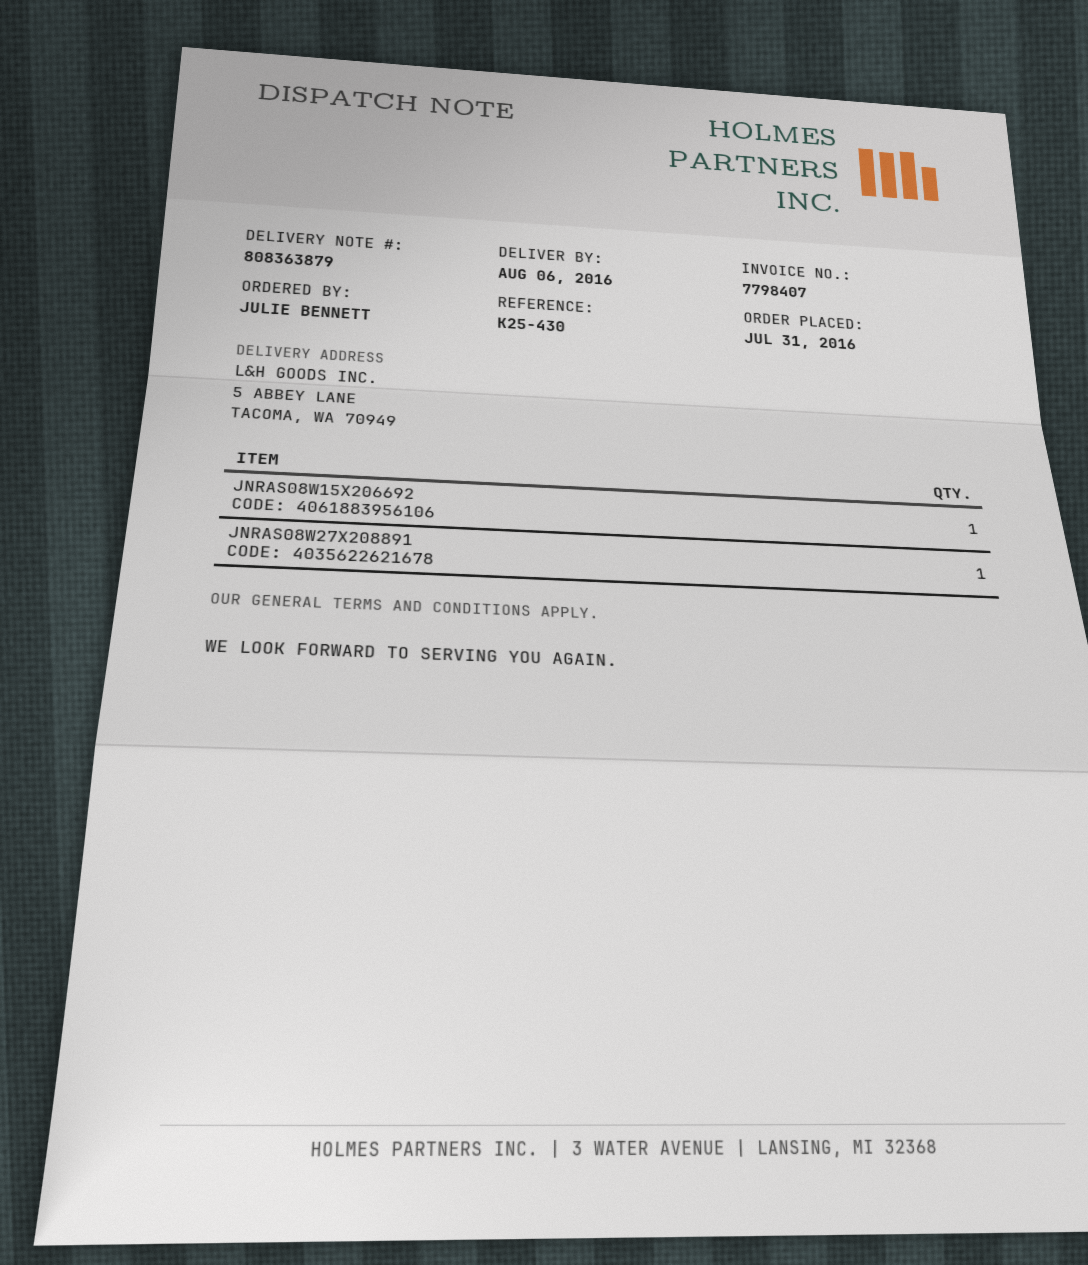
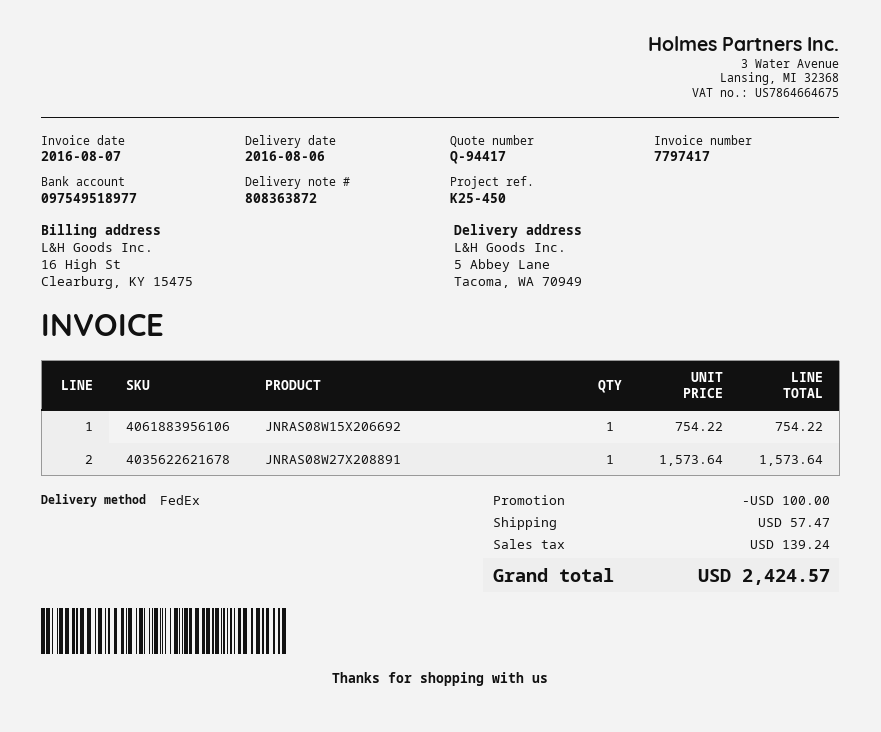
delivery note number: 808363879 -> 808363872
invoice number: 7798407 -> 7797417
reference: K25-430 -> K25-450

